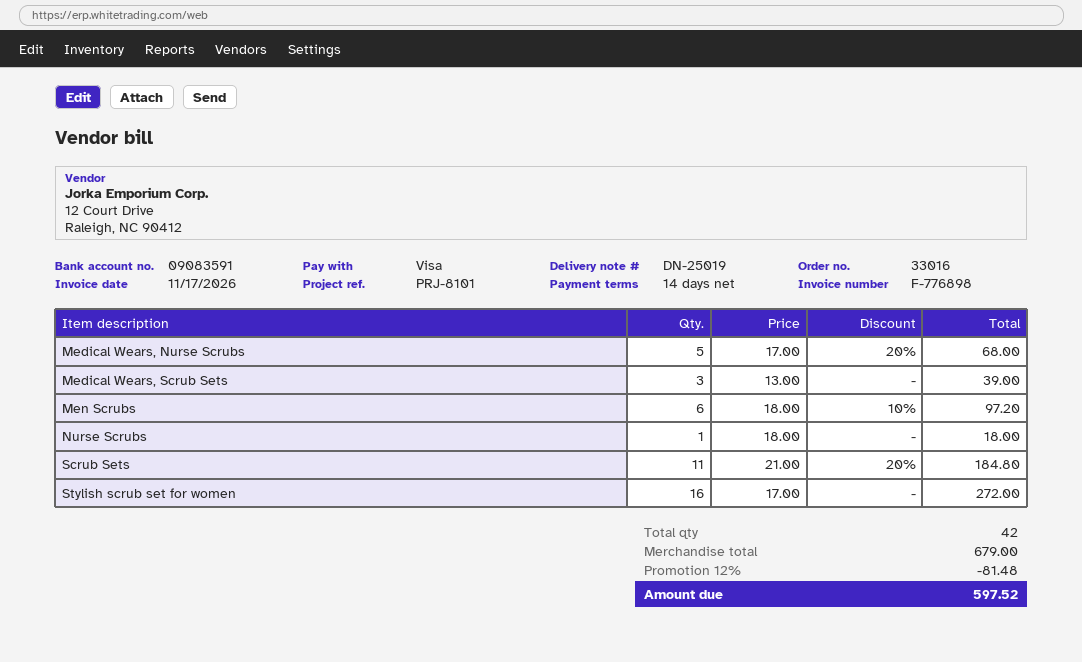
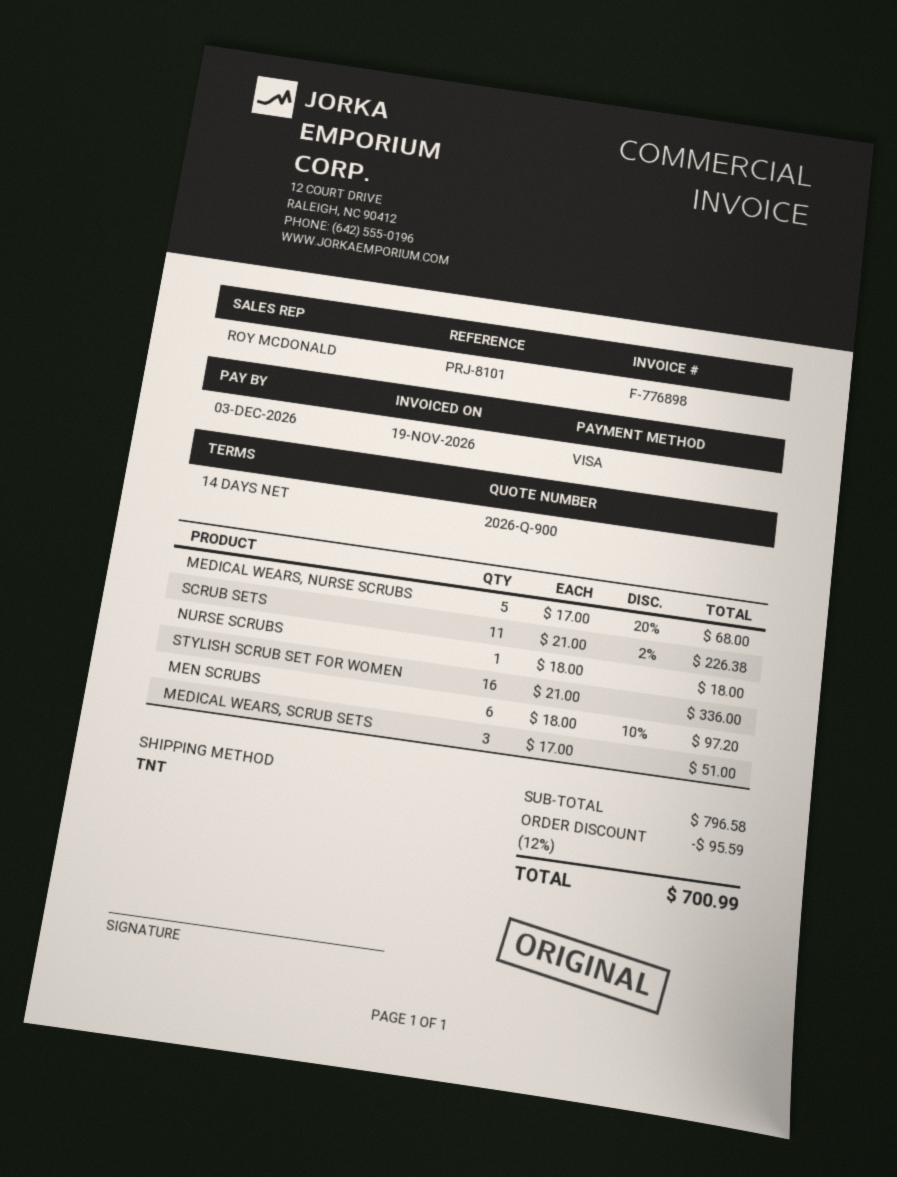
invoice date: 2026-11-17 -> 2026-11-19
Medical Wears, Scrub Sets: 3 x 13.00 = 39.00 -> 3 x 17.00 = 51.00
Scrub Sets: 11 x 21.00 - 20% = 184.80 -> 11 x 21.00 - 2% = 226.38
Stylish scrub set for women: 16 x 17.00 = 272.00 -> 16 x 21.00 = 336.00
subtotal: 679.00 -> 796.58
discount: 12% = 81.48 -> 12% = 95.59
total: 597.52 -> 700.99

